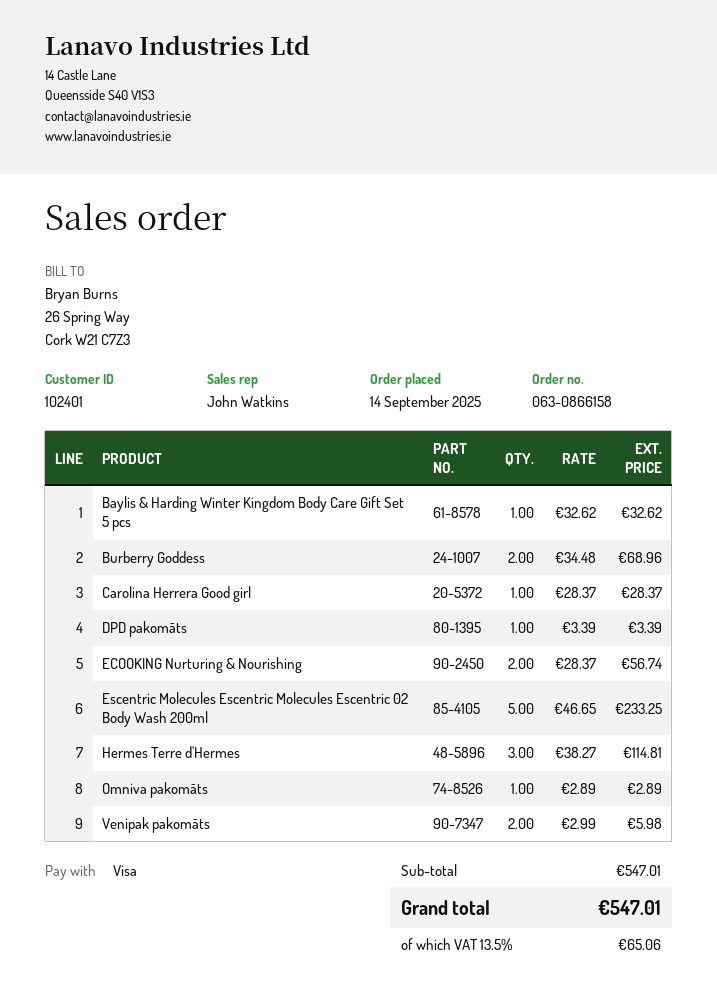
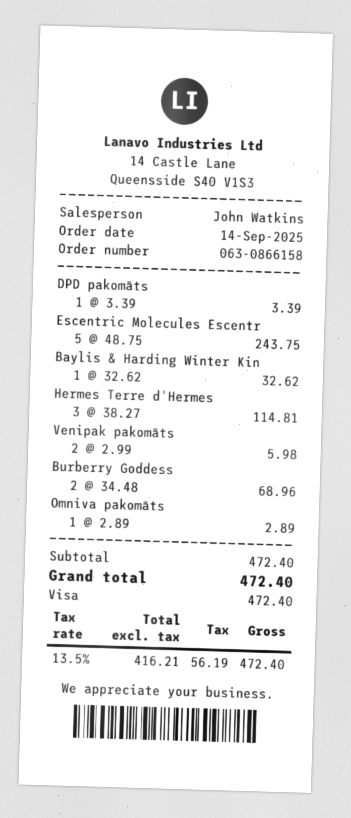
Carolina Herrera Good girl: 1 x 28.37 = 28.37 -> none
ECOOKING Nurturing & Nourishing: 2 x 28.37 = 56.74 -> none
Escentric Molecules Escentric Molecules Escentric 02 Body Wash 200ml: 5 x 46.65 = 233.25 -> 5 x 48.75 = 243.75
subtotal: 547.01 -> 472.40
tax: 13.5% = 65.06 -> 13.5% = 56.19
total: 547.01 -> 472.40

